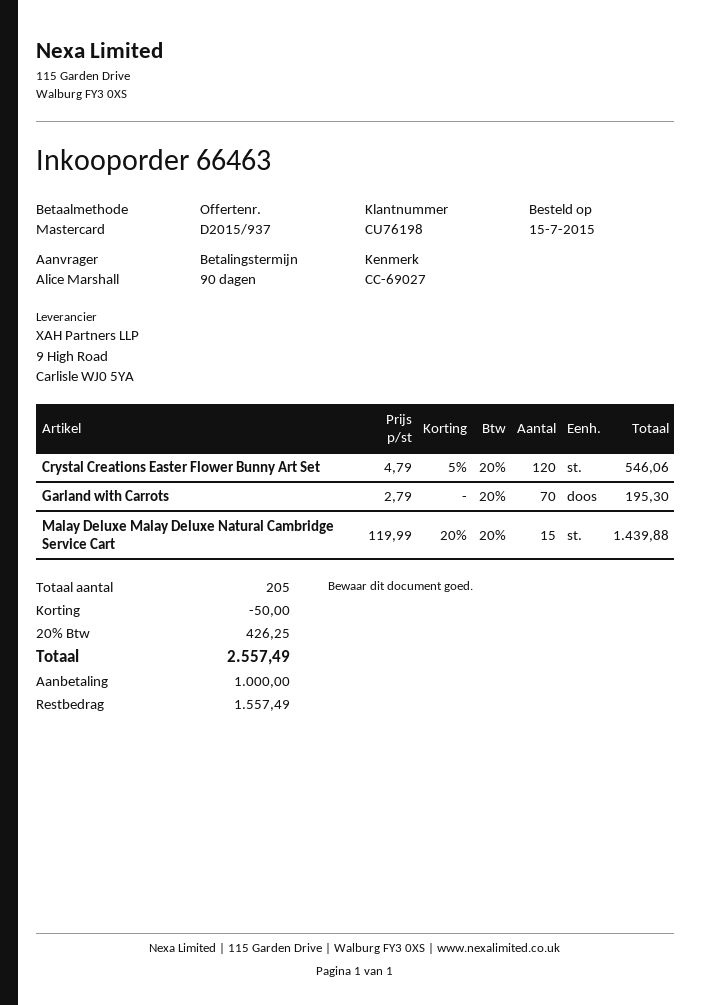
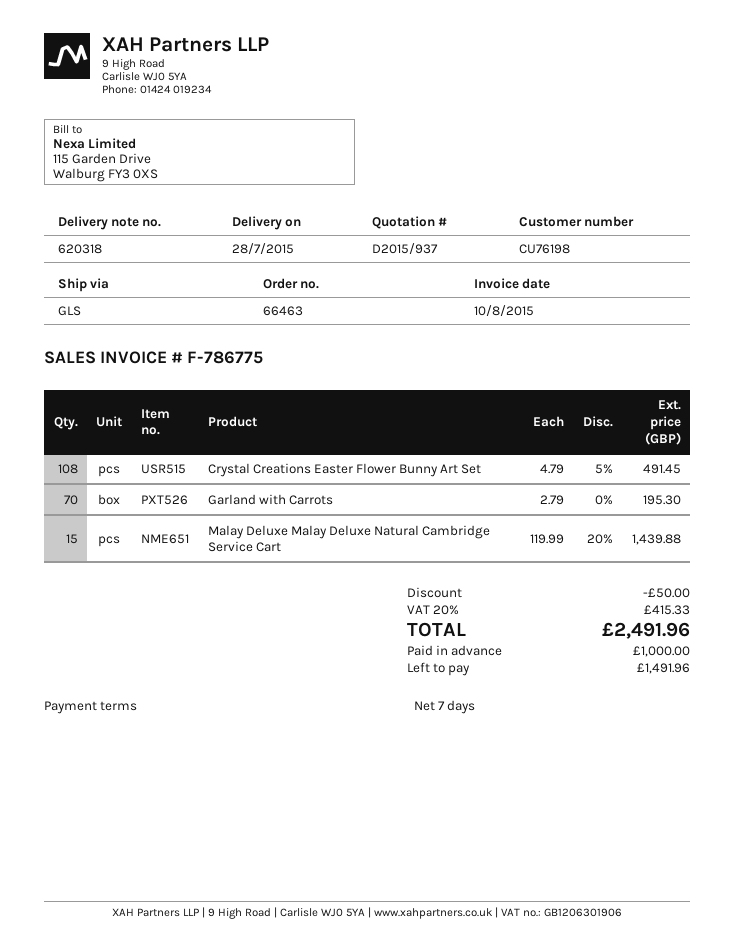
payment terms: 90 days -> 7 days
Crystal Creations Easter Flower Bunny Art Set: 120 x 4.79 - 5% = 546.06 -> 108 x 4.79 - 5% = 491.45
tax: 20% = 426.25 -> 20% = 415.33
total: 2557.49 -> 2491.96
balance: 1557.49 -> 1491.96

